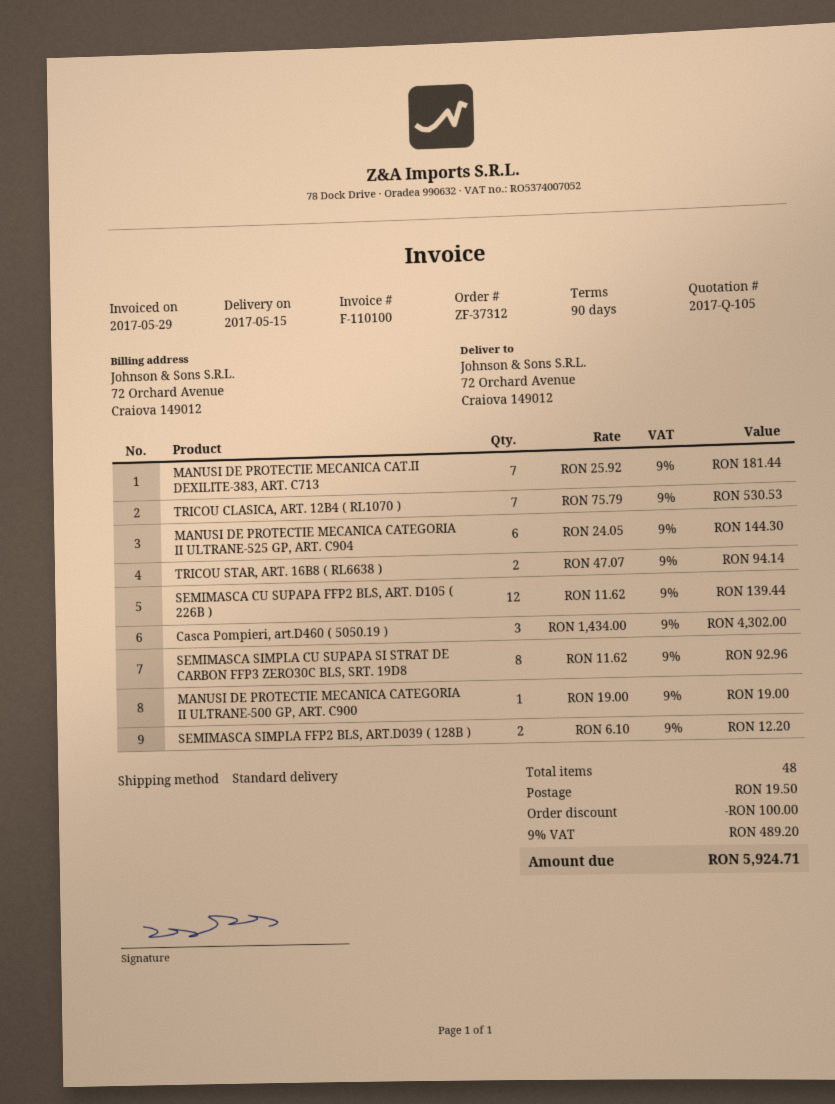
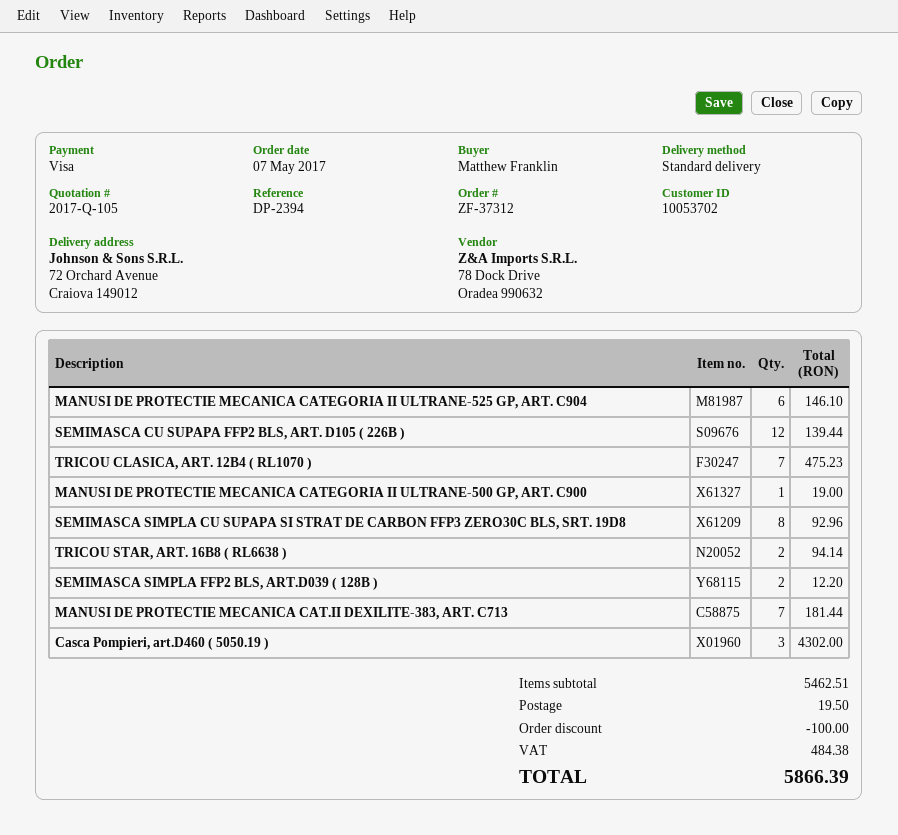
TRICOU CLASICA, ART. 12B4 ( RL1070 ): 7 for 530.53 -> 7 for 475.23
MANUSI DE PROTECTIE MECANICA CATEGORIA II ULTRANE-525 GP, ART. C904: 6 for 144.30 -> 6 for 146.10
tax: 489.20 -> 484.38
total: 5924.71 -> 5866.39

